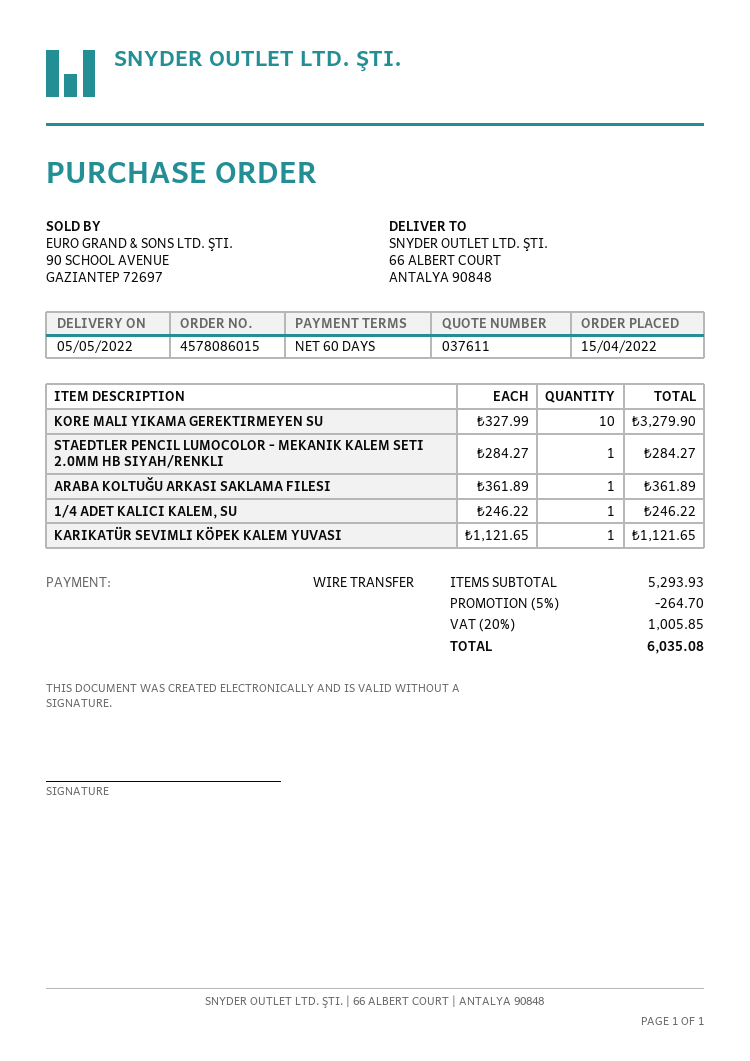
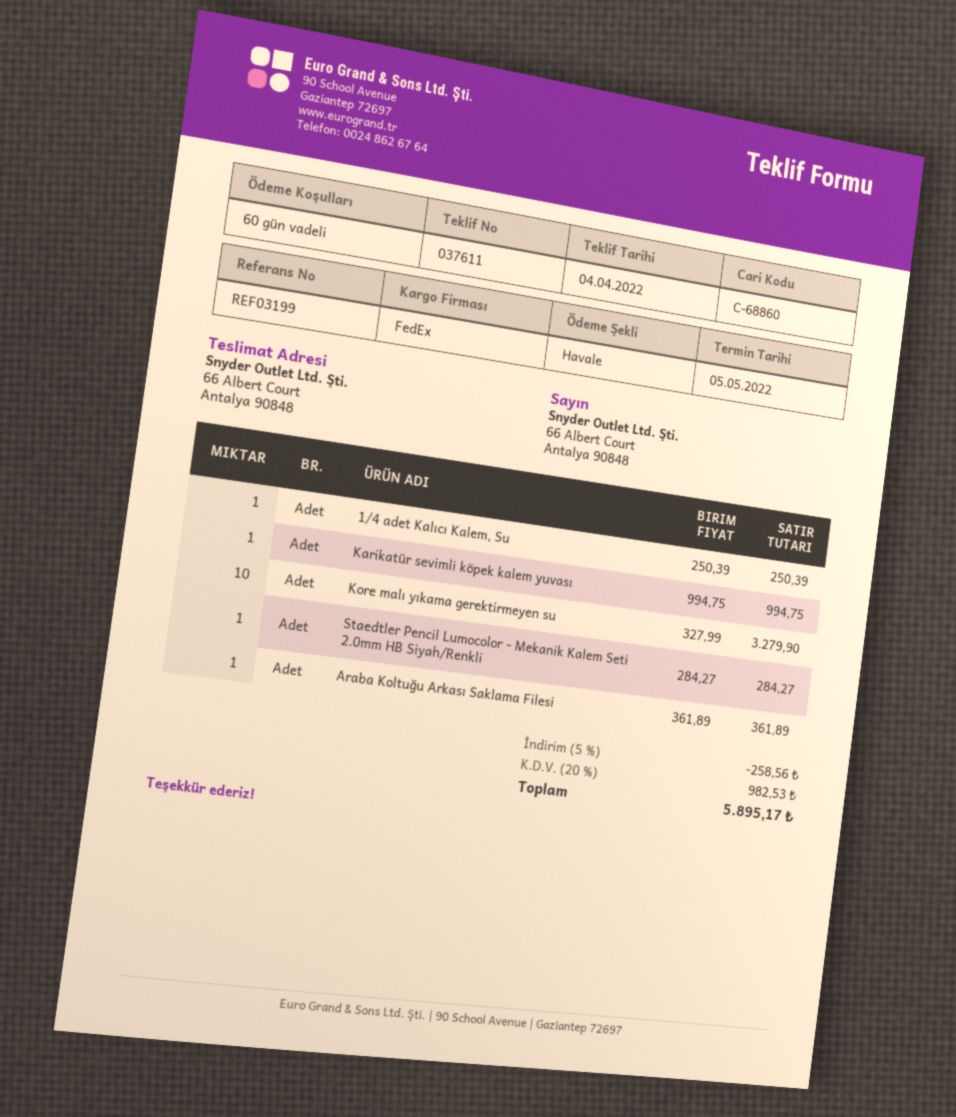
1/4 ADET KALICI KALEM, SU: 1 x 246.22 = 246.22 -> 1 x 250.39 = 250.39
KARIKATÜR SEVIMLI KÖPEK KALEM YUVASI: 1 x 1121.65 = 1121.65 -> 1 x 994.75 = 994.75
discount: 5% = 264.70 -> 5% = 258.56
tax: 20% = 1005.85 -> 20% = 982.53
total: 6035.08 -> 5895.17

